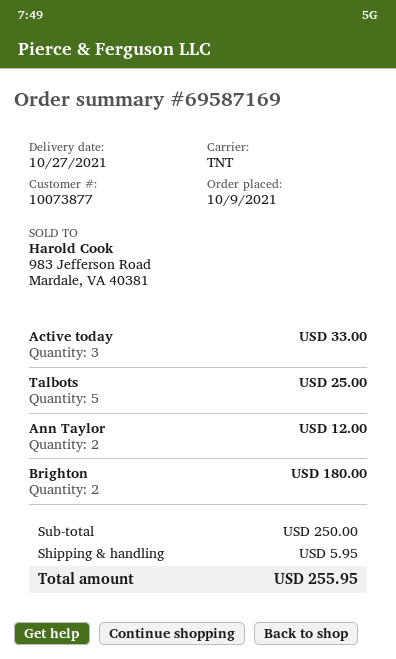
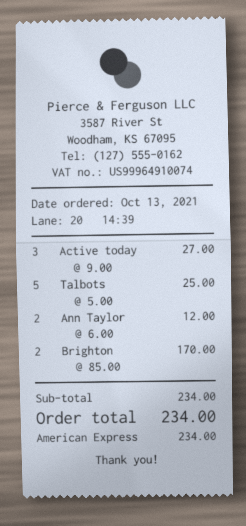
order date: 2021-10-09 -> 2021-10-13
Active today: 3 for 33.00 -> 3 for 27.00
Brighton: 2 for 180.00 -> 2 for 170.00
subtotal: 250.00 -> 234.00
shipping: 5.95 -> none
total: 255.95 -> 234.00

